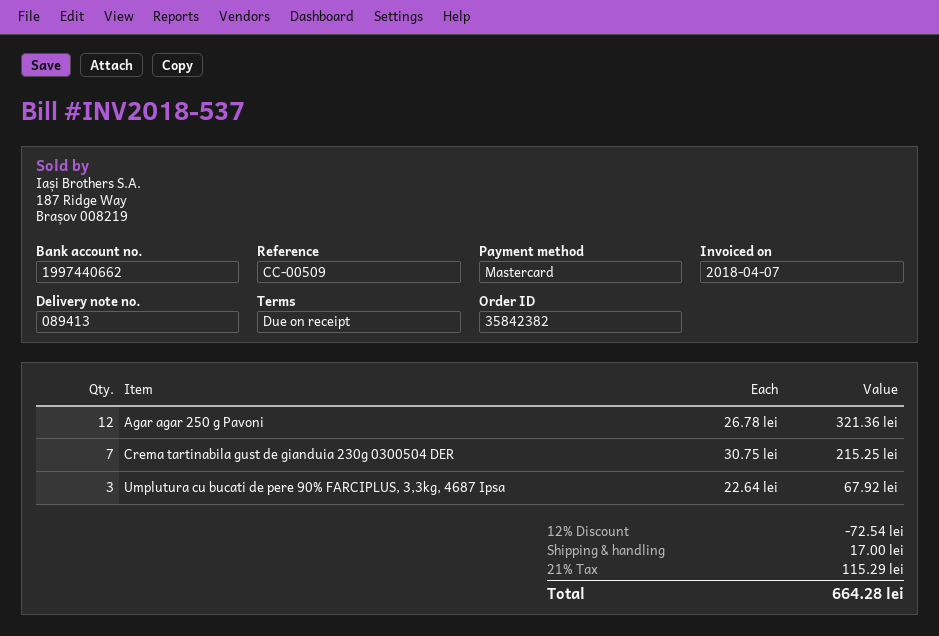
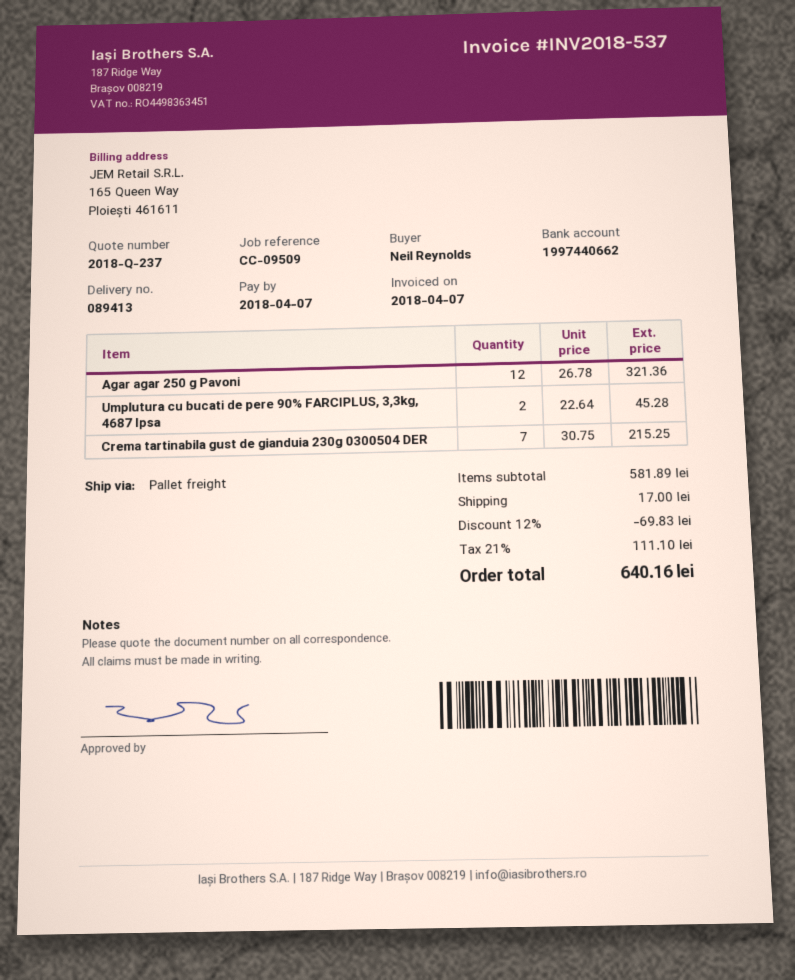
reference: CC-00509 -> CC-09509
Umplutura cu bucati de pere 90% FARCIPLUS, 3,3kg, 4687 Ipsa: 3 x 22.64 = 67.92 -> 2 x 22.64 = 45.28
discount: 12% = 72.54 -> 12% = 69.83
tax: 21% = 115.29 -> 21% = 111.10
total: 664.28 -> 640.16

